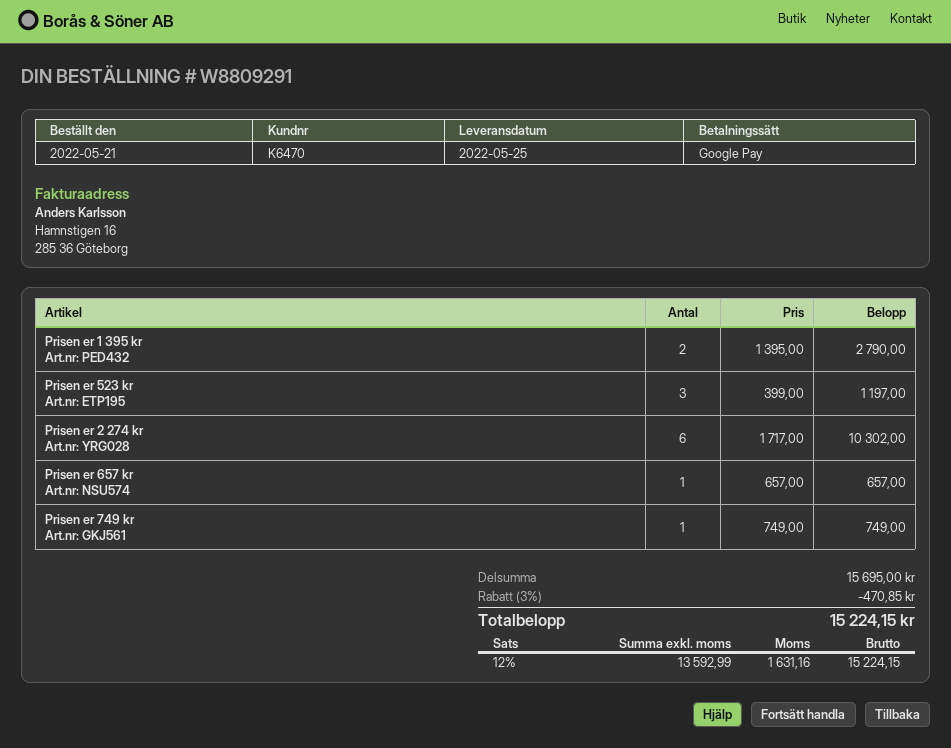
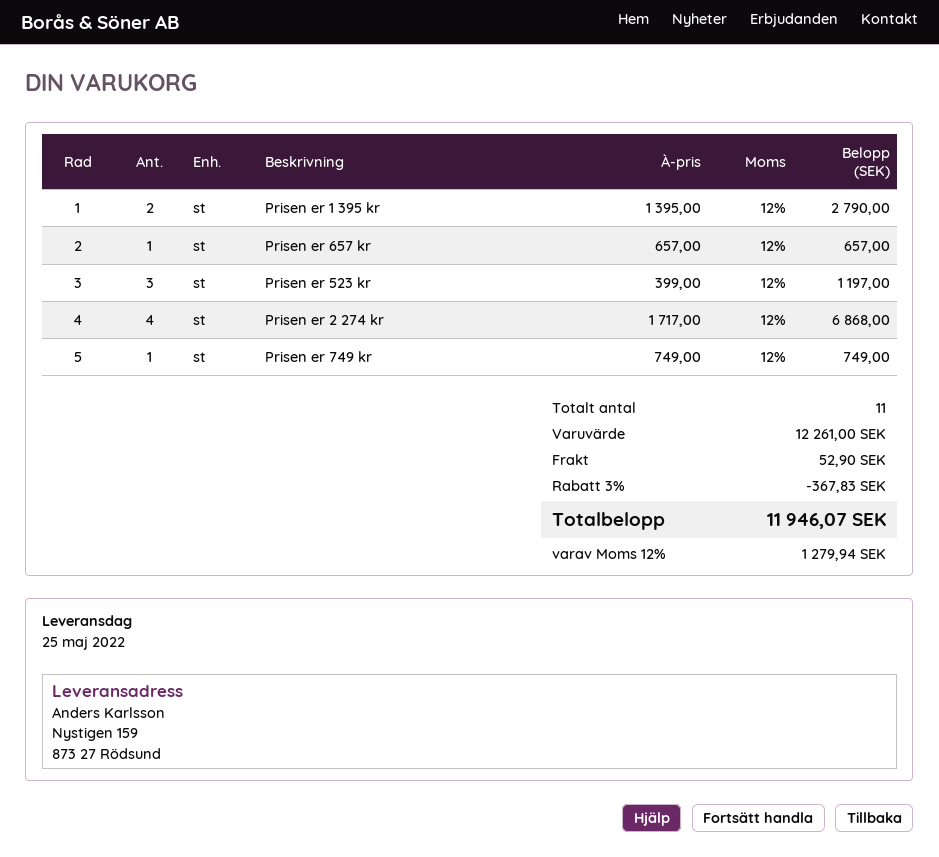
Prisen er 2 274 kr: 6 x 1717.00 = 10302.00 -> 4 x 1717.00 = 6868.00
subtotal: 15695.00 -> 12261.00
discount: 3% = 470.85 -> 3% = 367.83
shipping: none -> 52.90
tax: 12% = 1631.16 -> 12% = 1279.94
total: 15224.15 -> 11946.07

